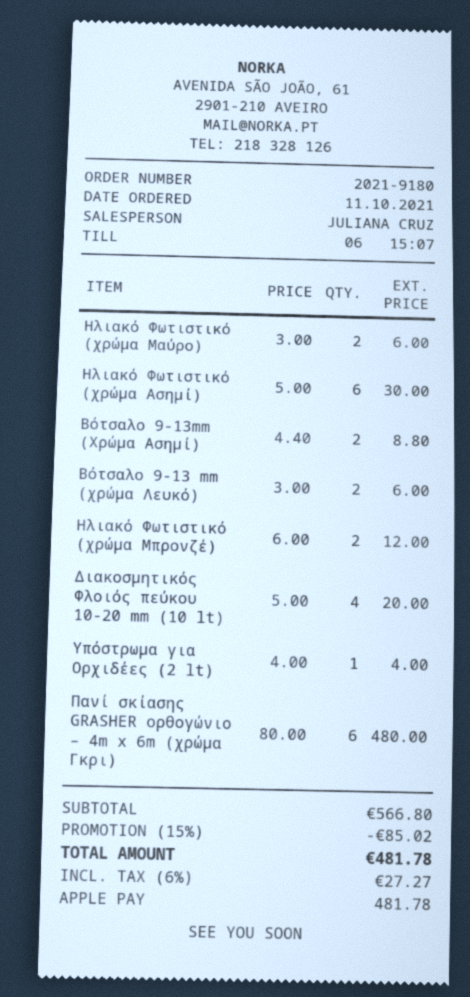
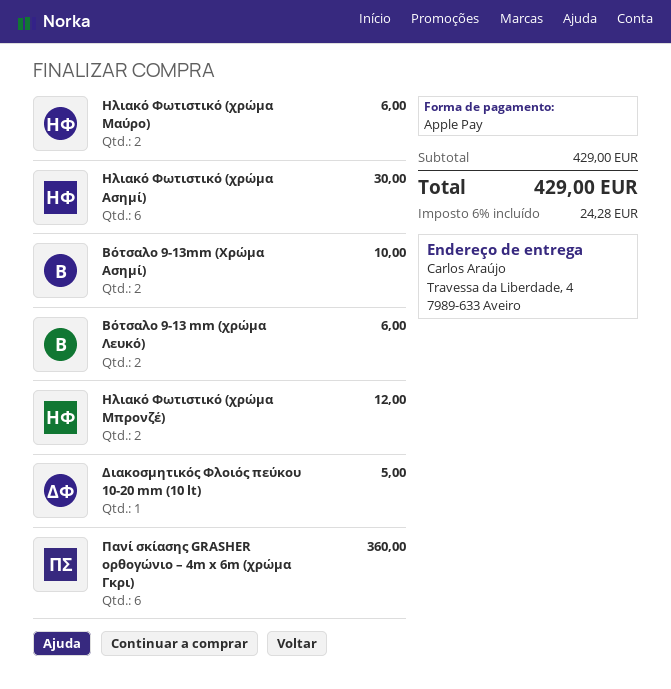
Βότσαλο 9-13mm (Χρώμα Ασημί): 2 for 8.80 -> 2 for 10.00
Διακοσμητικός Φλοιός πεύκου 10-20 mm (10 lt): 4 for 20.00 -> 1 for 5.00
Υπόστρωμα για Ορχιδέες (2 lt): 1 for 4.00 -> none
Πανί σκίασης GRASHER ορθογώνιο – 4m x 6m (χρώμα Γκρι): 6 for 480.00 -> 6 for 360.00
subtotal: 566.80 -> 429.00
discount: 15% = 85.02 -> none
tax: 6% = 27.27 -> 6% = 24.28
total: 481.78 -> 429.00

